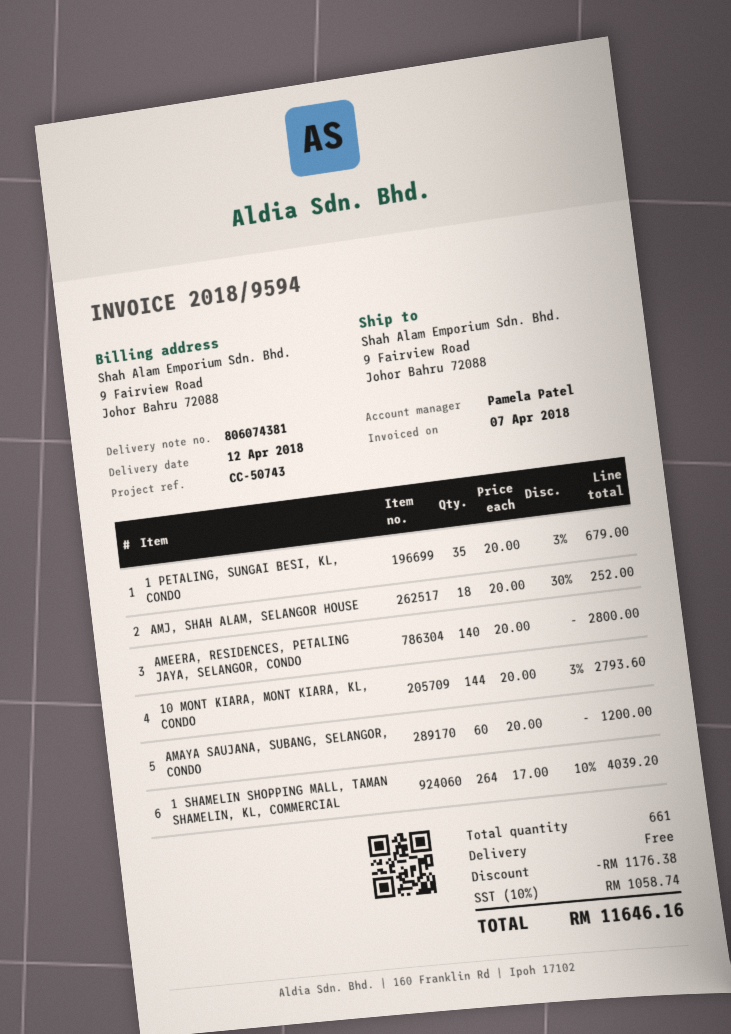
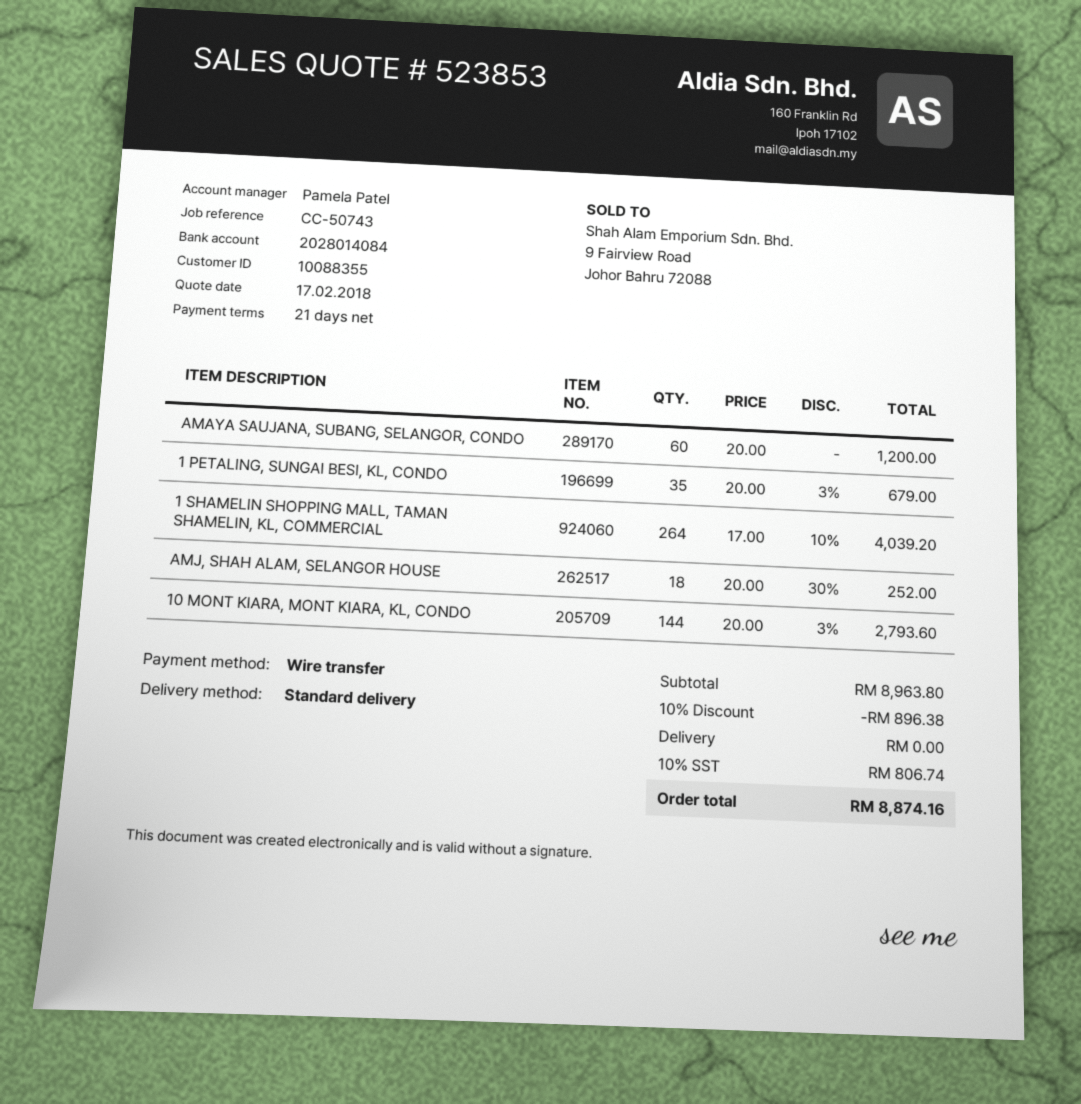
AMEERA, RESIDENCES, PETALING JAYA, SELANGOR, CONDO: 140 x 20.00 = 2800.00 -> none
discount: 1176.38 -> 896.38
tax: 10% = 1058.74 -> 10% = 806.74
total: 11646.16 -> 8874.16

